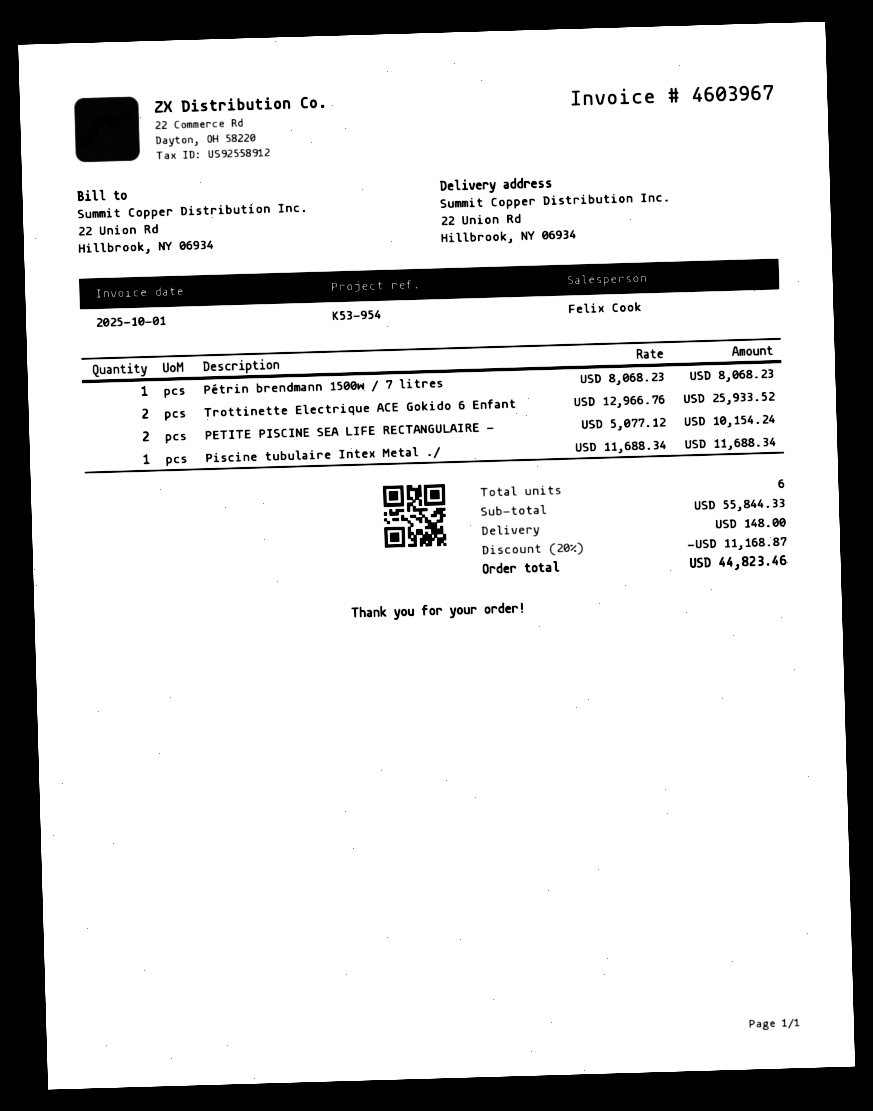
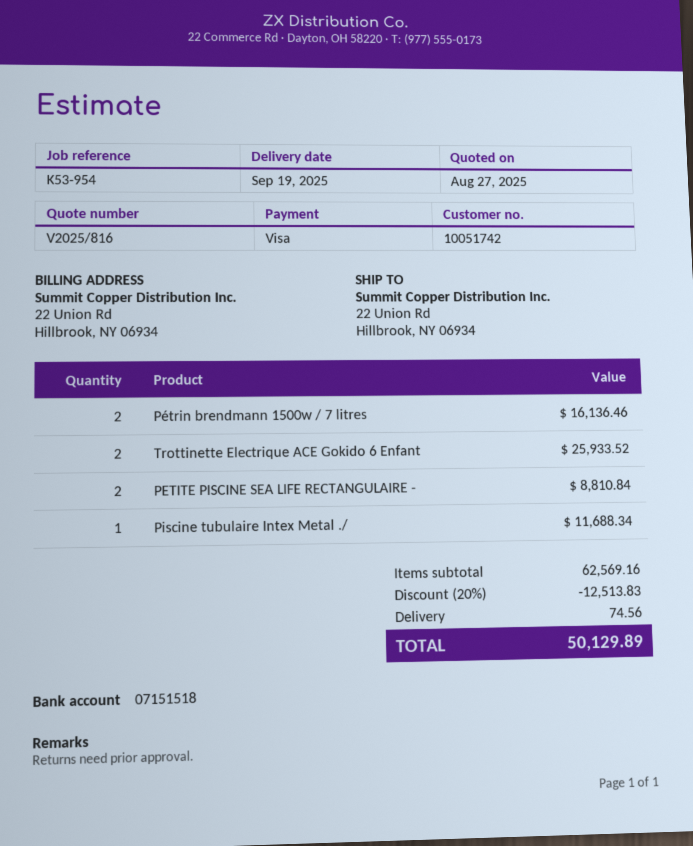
Pétrin brendmann 1500w / 7 litres: 1 for 8068.23 -> 2 for 16136.46
PETITE PISCINE SEA LIFE RECTANGULAIRE -: 2 for 10154.24 -> 2 for 8810.84
subtotal: 55844.33 -> 62569.16
discount: 20% = 11168.87 -> 20% = 12513.83
shipping: 148.00 -> 74.56
total: 44823.46 -> 50129.89

